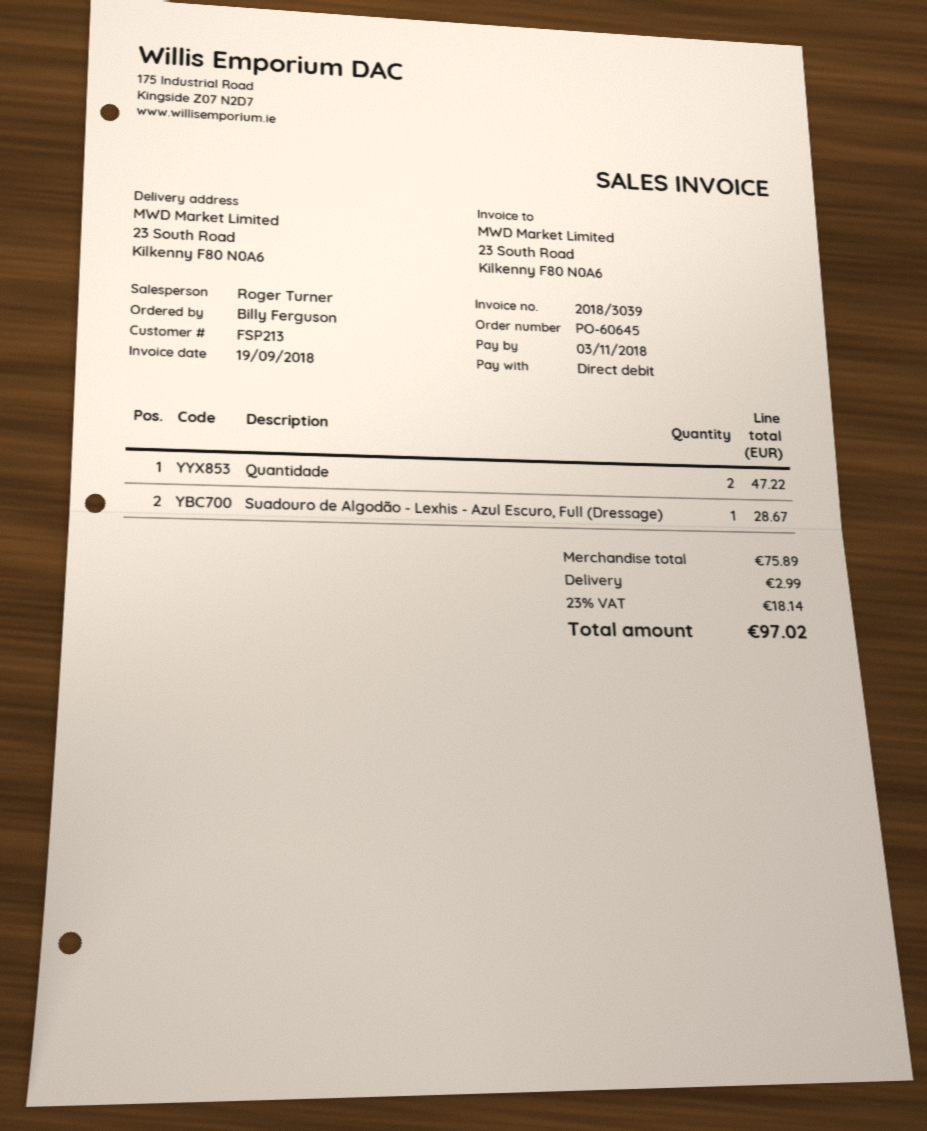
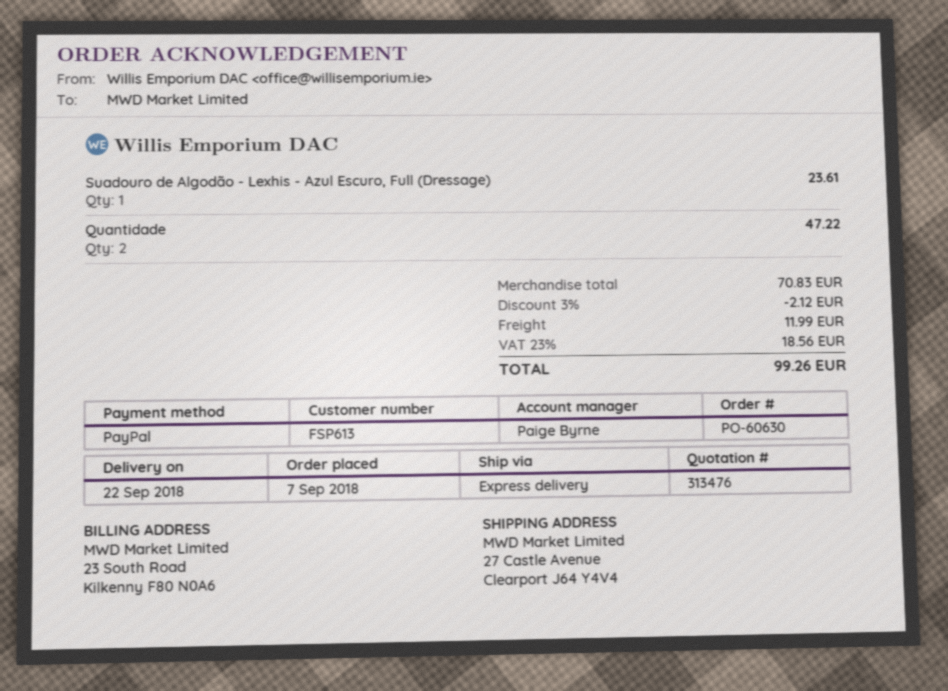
order number: PO-60645 -> PO-60630
customer number: FSP213 -> FSP613
sales rep: Roger Turner -> Paige Byrne
payment method: direct debit -> PayPal
ship to: 23 South Road, Kilkenny F80 N0A6 -> 27 Castle Avenue, Clearport J64 Y4V4
Suadouro de Algodão - Lexhis - Azul Escuro, Full (Dressage): 1 for 28.67 -> 1 for 23.61
subtotal: 75.89 -> 70.83
discount: none -> 3% = 2.12
shipping: 2.99 -> 11.99
tax: 23% = 18.14 -> 23% = 18.56
total: 97.02 -> 99.26

